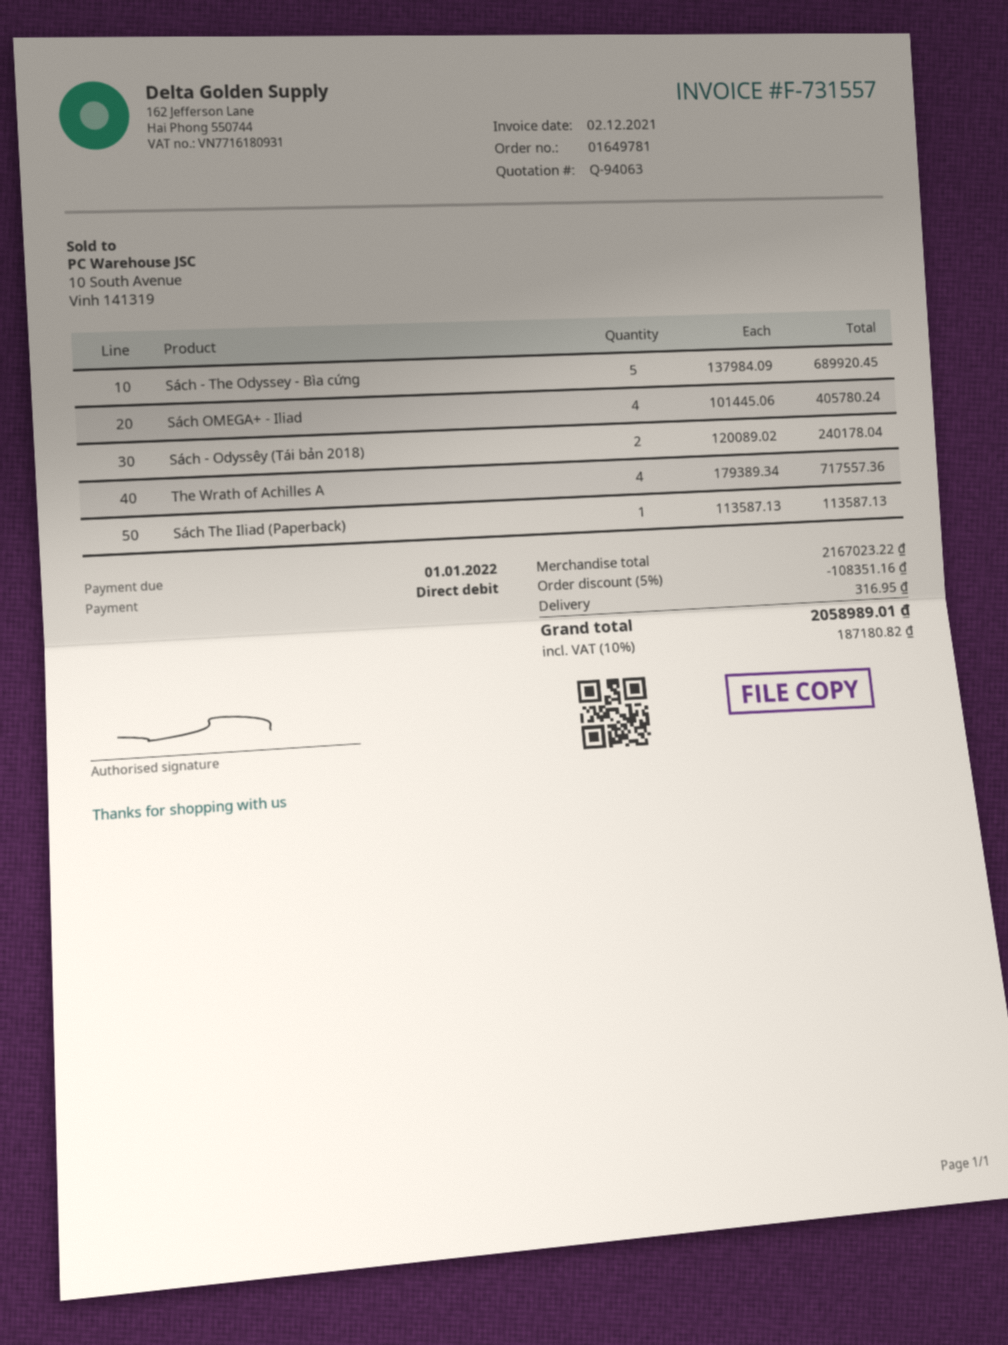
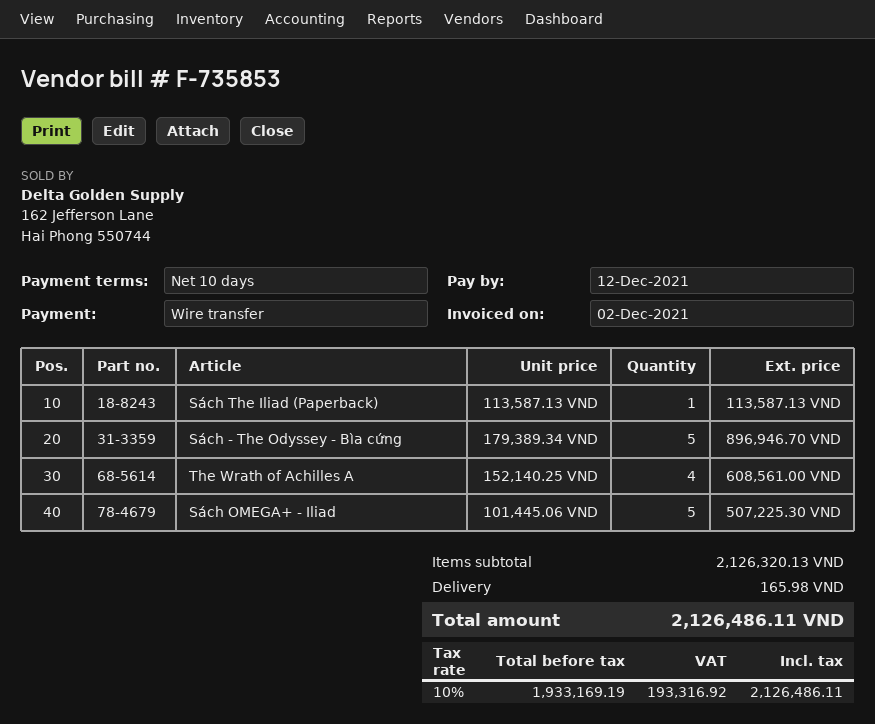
invoice number: F-731557 -> F-735853
due date: 2022-01-01 -> 2021-12-12
payment method: direct debit -> bank transfer
Sách - The Odyssey - Bìa cứng: 5 x 137984.09 = 689920.45 -> 5 x 179389.34 = 896946.70
Sách OMEGA+ - Iliad: 4 x 101445.06 = 405780.24 -> 5 x 101445.06 = 507225.30
Sách - Odyssêy (Tái bản 2018): 2 x 120089.02 = 240178.04 -> none
The Wrath of Achilles A: 4 x 179389.34 = 717557.36 -> 4 x 152140.25 = 608561.00
subtotal: 2167023.22 -> 2126320.13
discount: 5% = 108351.16 -> none
shipping: 316.95 -> 165.98
tax: 10% = 187180.82 -> 10% = 193316.92
total: 2058989.01 -> 2126486.11

